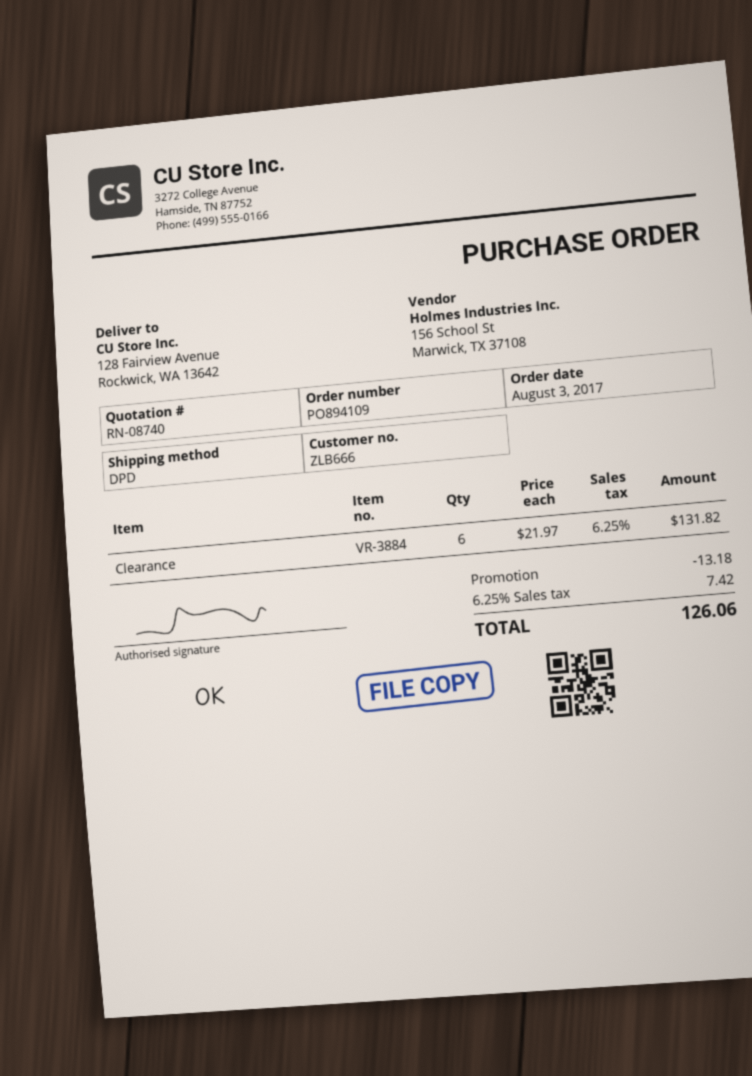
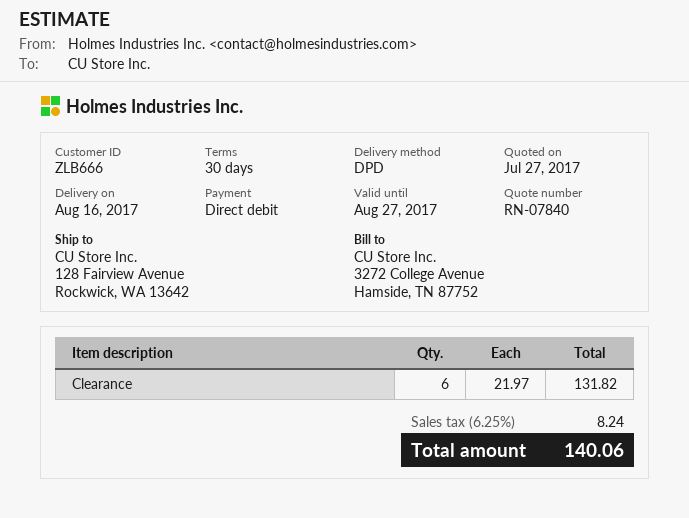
quote number: RN-08740 -> RN-07840
discount: 13.18 -> none
tax: 6.25% = 7.42 -> 6.25% = 8.24
total: 126.06 -> 140.06

